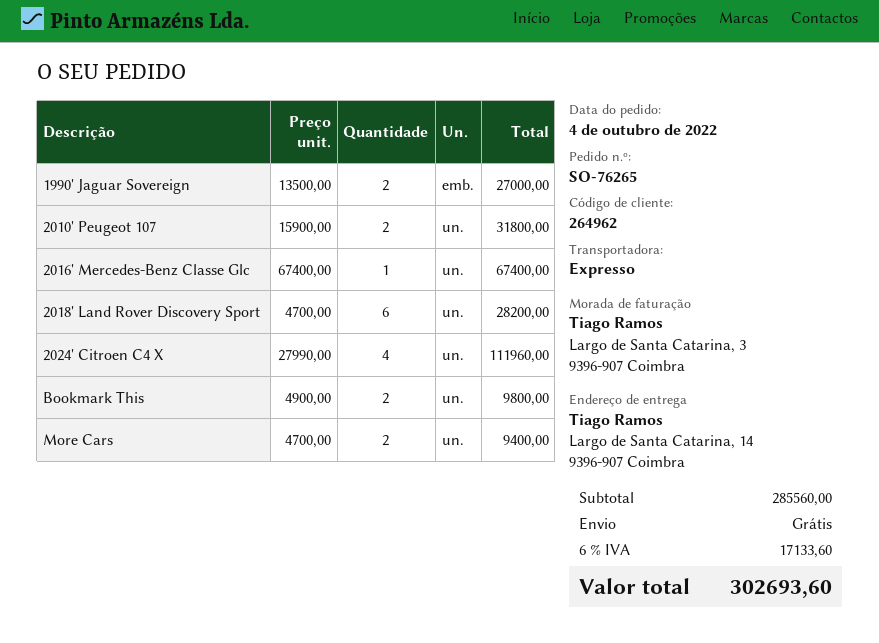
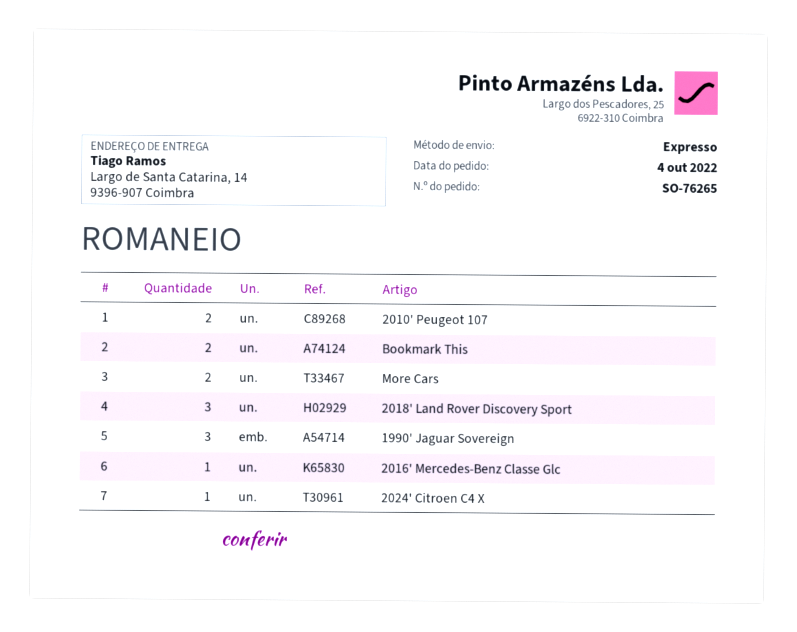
1990' Jaguar Sovereign: 2 -> 3
2018' Land Rover Discovery Sport: 6 -> 3
2024' Citroen C4 X: 4 -> 1

